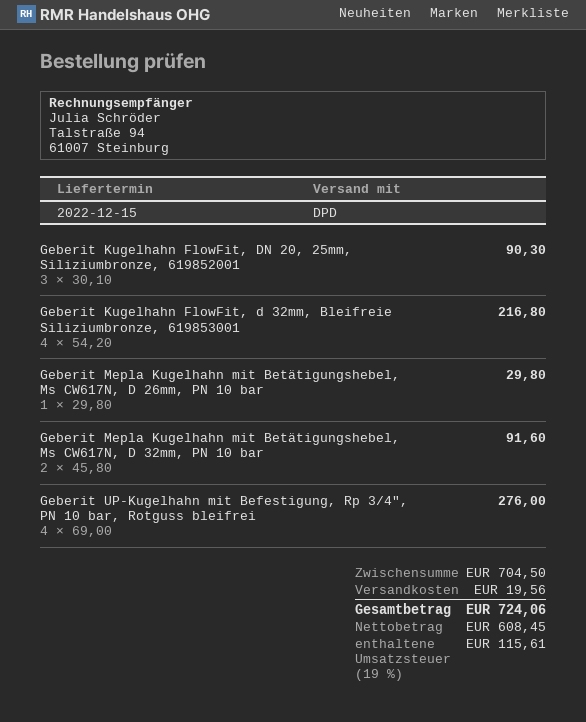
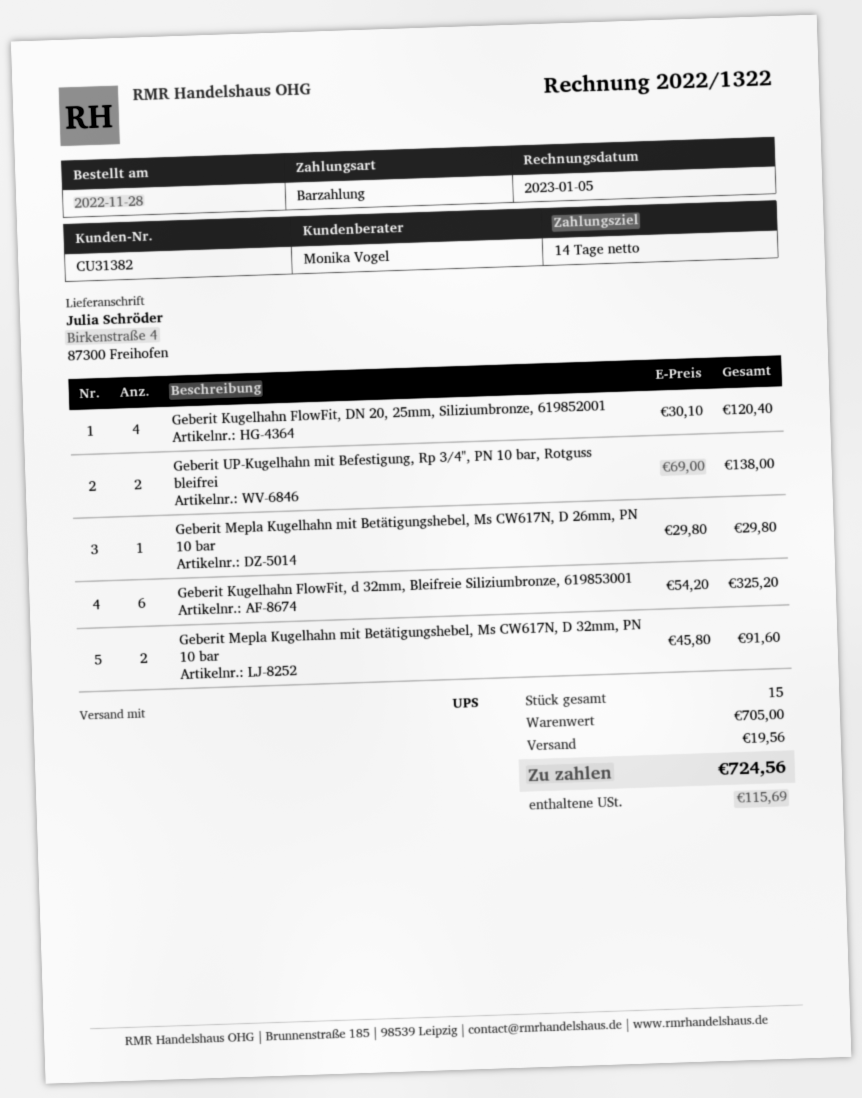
shipping method: DPD -> UPS
Geberit Kugelhahn FlowFit, DN 20, 25mm, Siliziumbronze, 619852001: 3 x 30.10 = 90.30 -> 4 x 30.10 = 120.40
Geberit Kugelhahn FlowFit, d 32mm, Bleifreie Siliziumbronze, 619853001: 4 x 54.20 = 216.80 -> 6 x 54.20 = 325.20
Geberit UP-Kugelhahn mit Befestigung, Rp 3/4", PN 10 bar, Rotguss bleifrei: 4 x 69.00 = 276.00 -> 2 x 69.00 = 138.00
subtotal: 704.50 -> 705.00
tax: 115.61 -> 115.69
total: 724.06 -> 724.56

